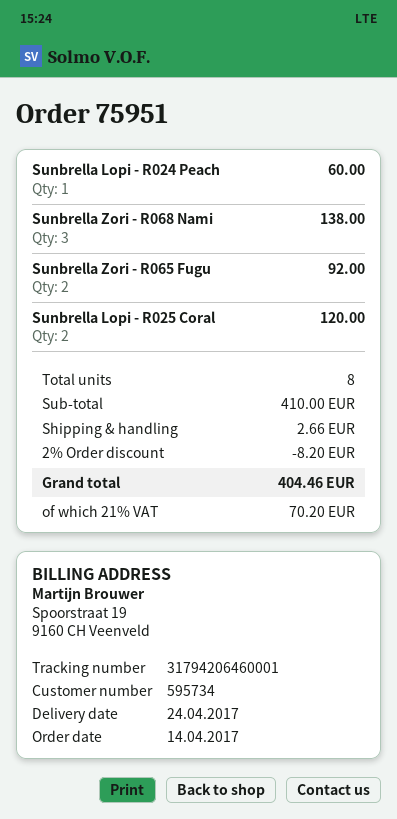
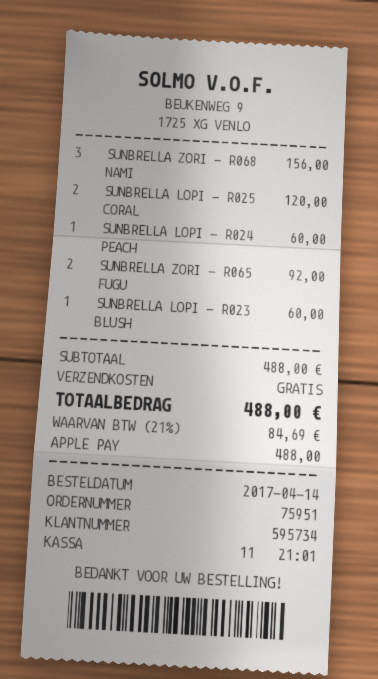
Sunbrella Zori - R068 Nami: 3 for 138.00 -> 3 for 156.00
SUNBRELLA LOPI - R023 BLUSH: none -> 1 for 60.00
subtotal: 410.00 -> 488.00
discount: 2% = 8.20 -> none
shipping: 2.66 -> 0.00
tax: 21% = 70.20 -> 21% = 84.69
total: 404.46 -> 488.00

